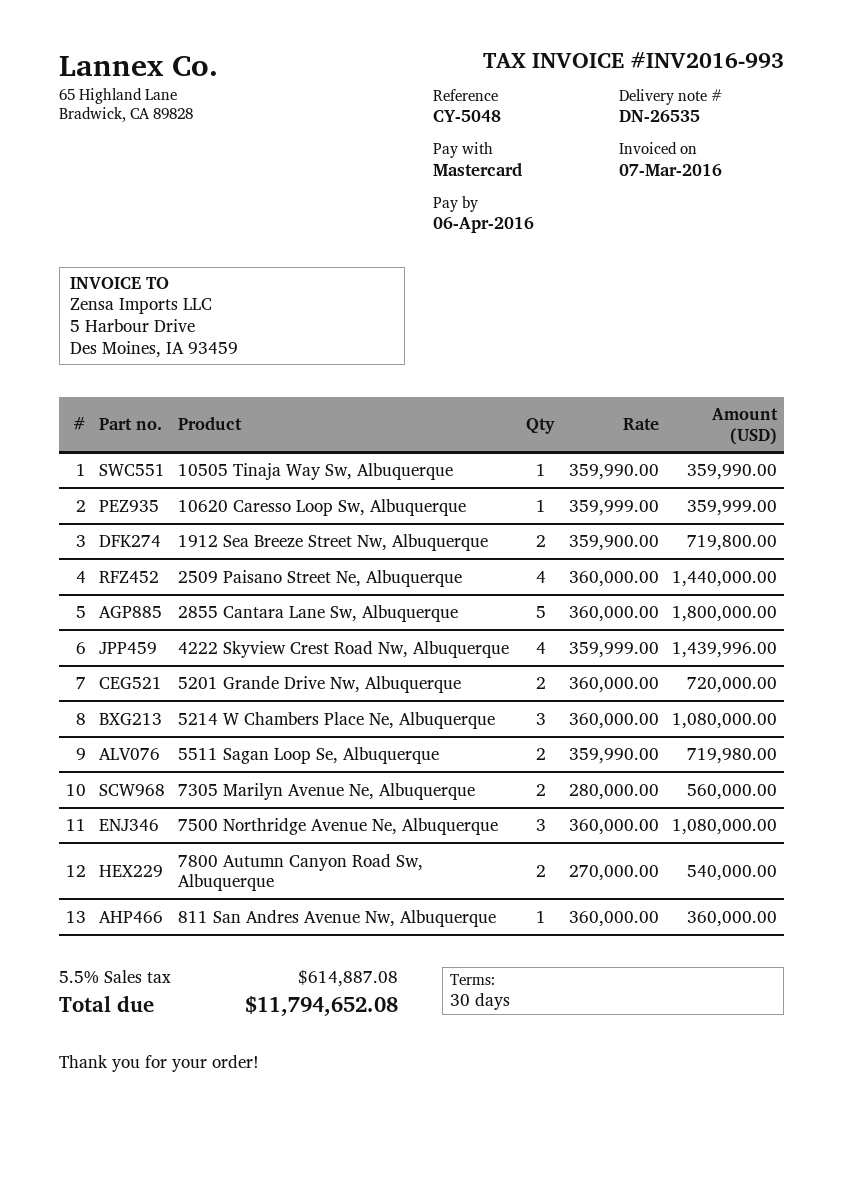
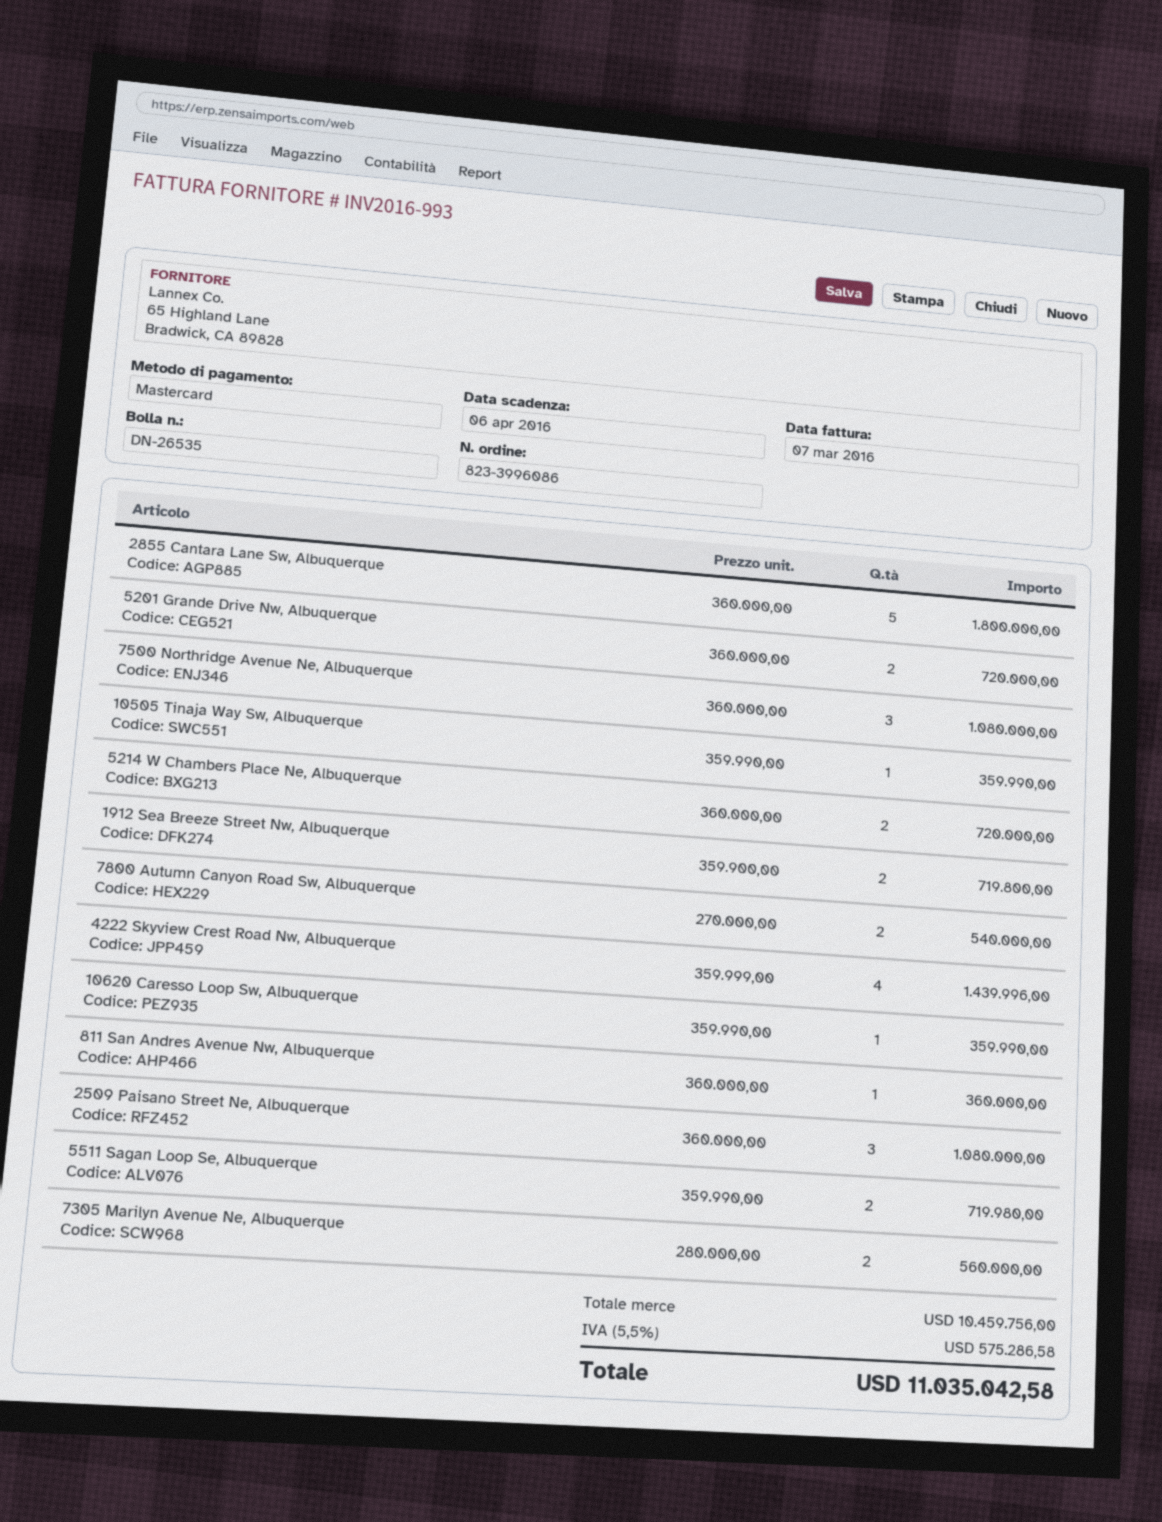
10620 Caresso Loop Sw, Albuquerque: 1 x 359999.00 = 359999.00 -> 1 x 359990.00 = 359990.00
2509 Paisano Street Ne, Albuquerque: 4 x 360000.00 = 1440000.00 -> 3 x 360000.00 = 1080000.00
5214 W Chambers Place Ne, Albuquerque: 3 x 360000.00 = 1080000.00 -> 2 x 360000.00 = 720000.00
tax: 5.5% = 614887.08 -> 5.5% = 575286.58
total: 11794652.08 -> 11035042.58

